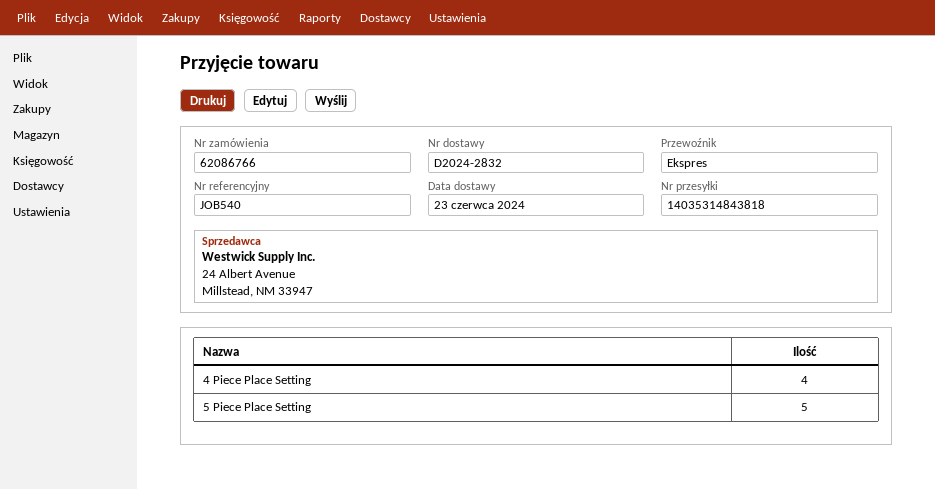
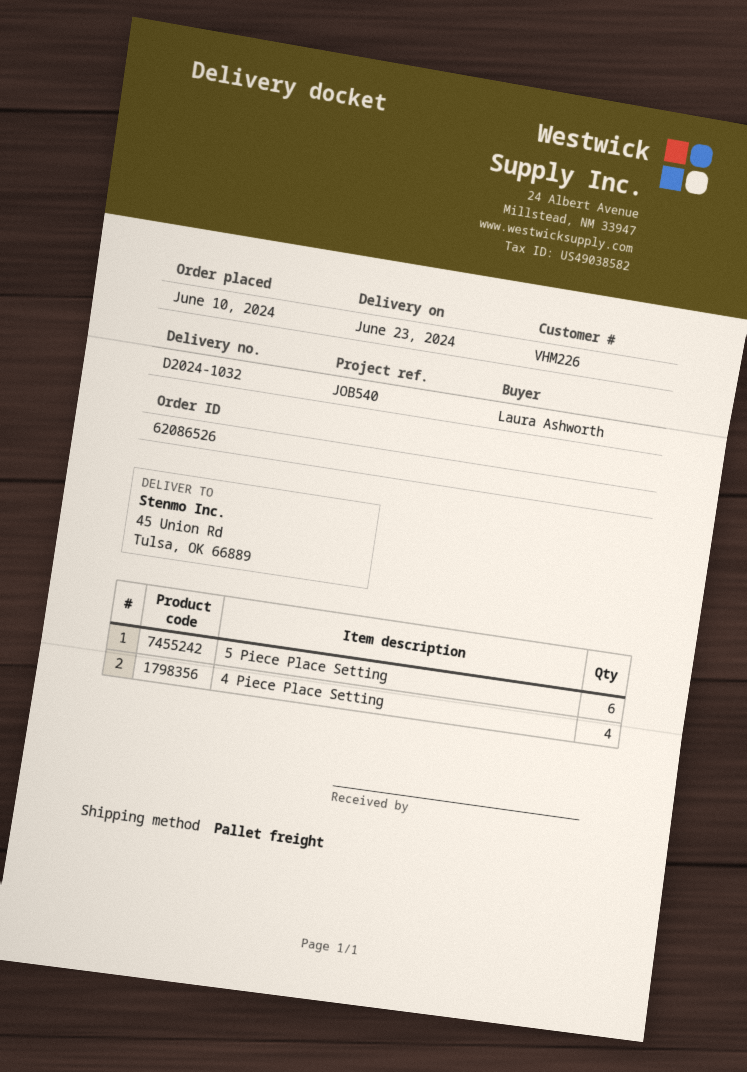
order number: 62086766 -> 62086526
delivery note number: D2024-2832 -> D2024-1032
shipping method: express -> pallet freight
5 Piece Place Setting: 5 -> 6

